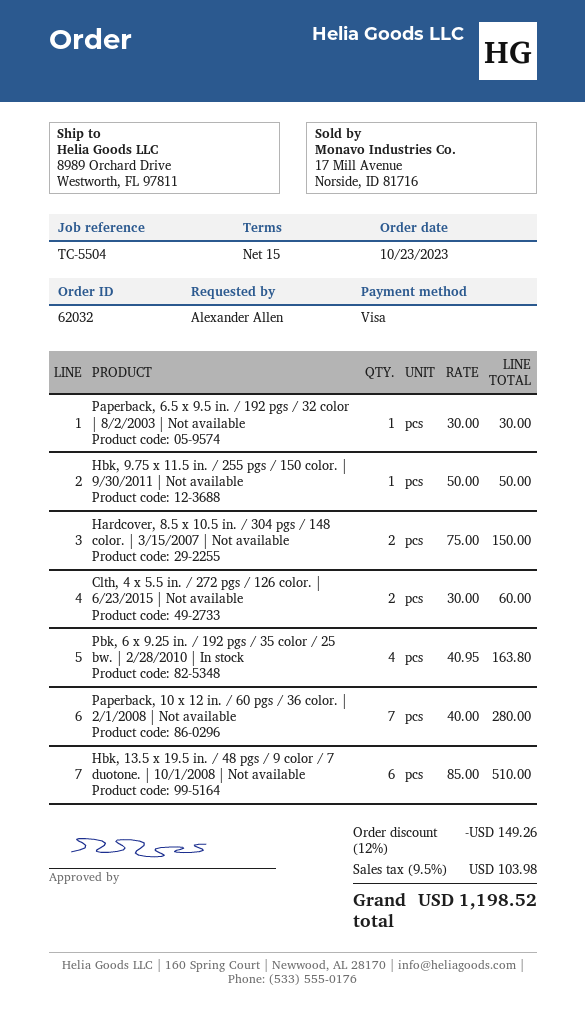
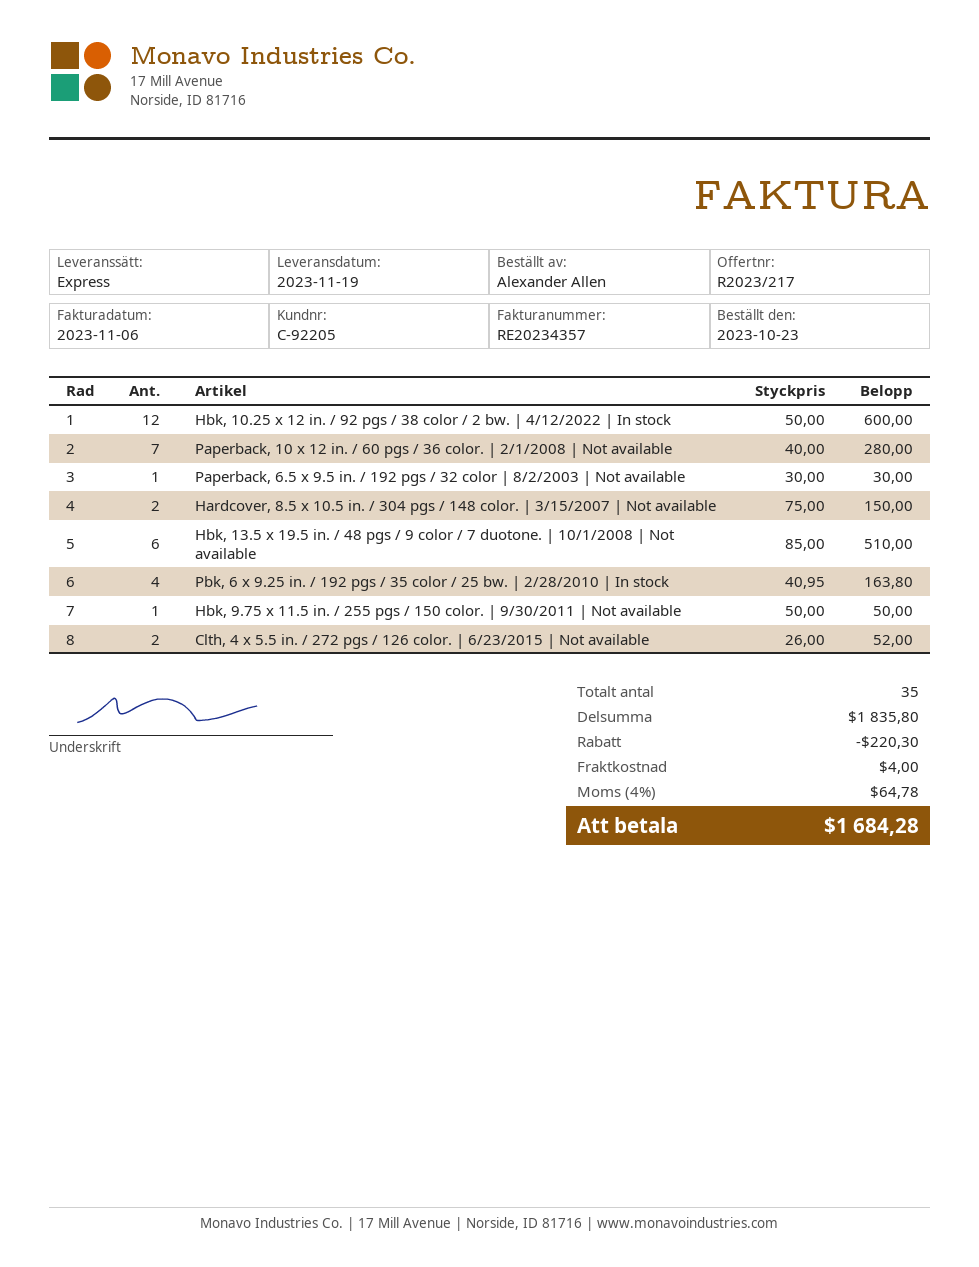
Clth, 4 x 5.5 in. / 272 pgs / 126 color. | 6/23/2015 | Not available: 2 x 30.00 = 60.00 -> 2 x 26.00 = 52.00
Hbk, 10.25 x 12 in. / 92 pgs / 38 color / 2 bw. | 4/12/2022 | In stock: none -> 12 x 50.00 = 600.00
discount: 149.26 -> 220.30
shipping: none -> 4.00
tax: 9.5% = 103.98 -> 4% = 64.78
total: 1198.52 -> 1684.28

